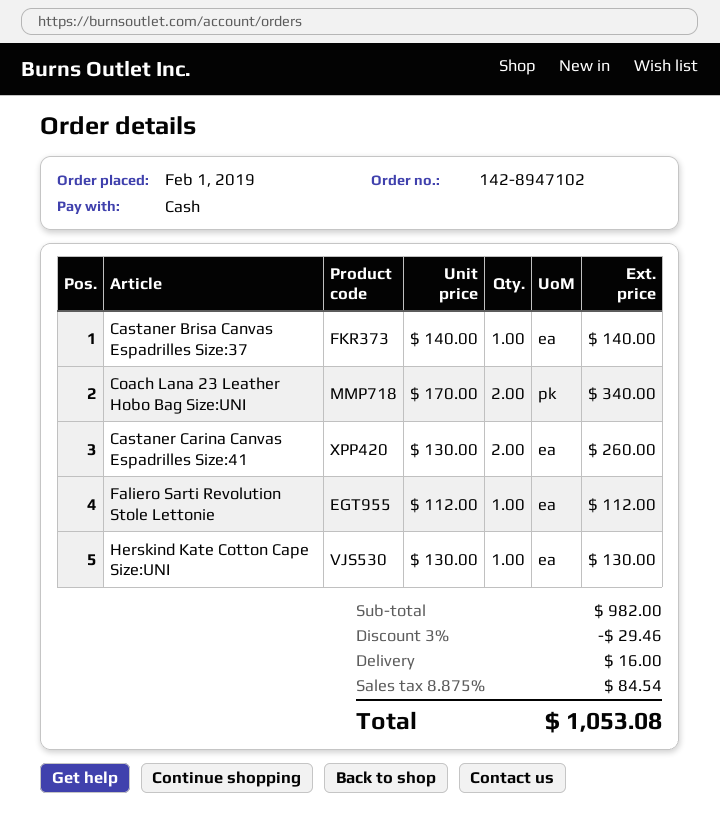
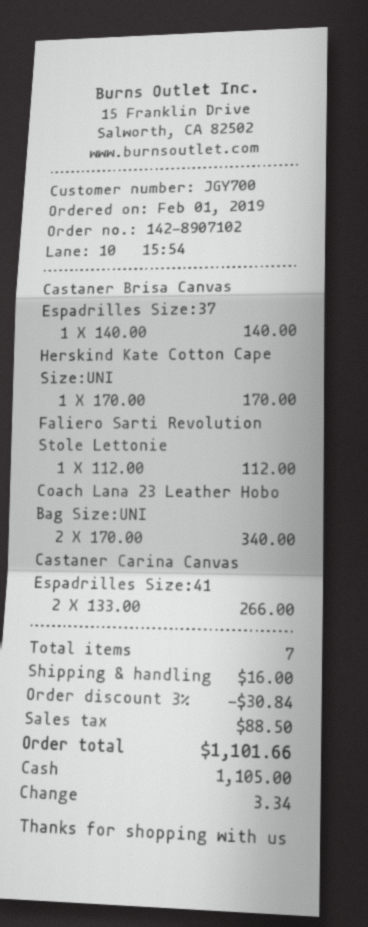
order number: 142-8947102 -> 142-8907102
Castaner Carina Canvas Espadrilles Size:41: 2 x 130.00 = 260.00 -> 2 x 133.00 = 266.00
Herskind Kate Cotton Cape Size:UNI: 1 x 130.00 = 130.00 -> 1 x 170.00 = 170.00
discount: 3% = 29.46 -> 3% = 30.84
tax: 84.54 -> 88.50
total: 1053.08 -> 1101.66

